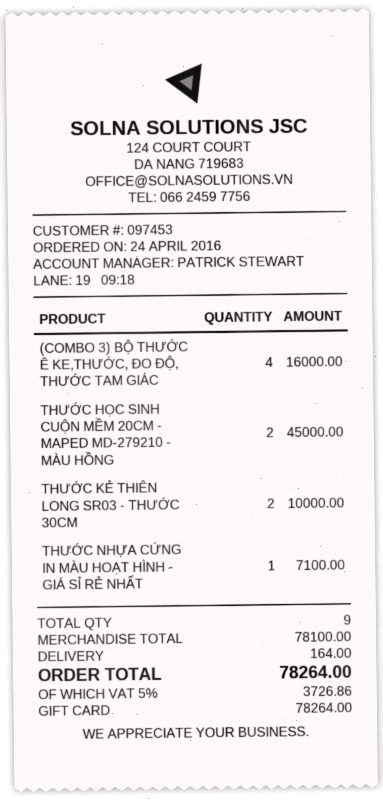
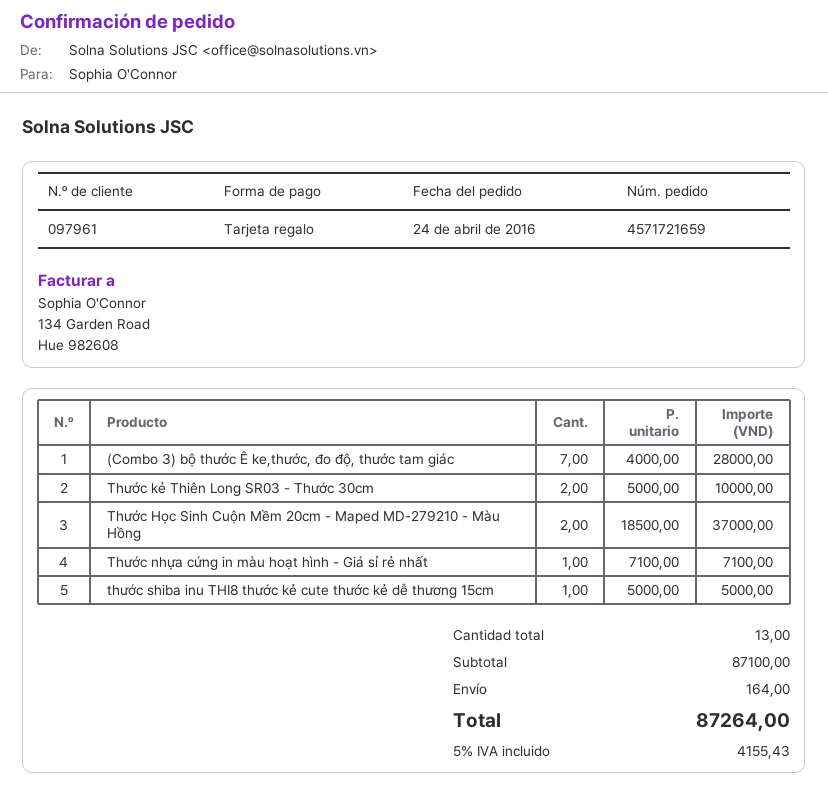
customer number: 097453 -> 097961
(COMBO 3) BỘ THƯỚC Ê KE,THƯỚC, ĐO ĐỘ, THƯỚC TAM GIÁC: 4 for 16000.00 -> 7 for 28000.00
THƯỚC HỌC SINH CUỘN MỀM 20CM - MAPED MD-279210 - MÀU HỒNG: 2 for 45000.00 -> 2 for 37000.00
thước shiba inu THI8 thước kẻ cute thước kẻ dễ thương 15cm: none -> 1 for 5000.00
total quantity: 9 -> 13
subtotal: 78100.00 -> 87100.00
tax: 5% = 3726.86 -> 5% = 4155.43
total: 78264.00 -> 87264.00

